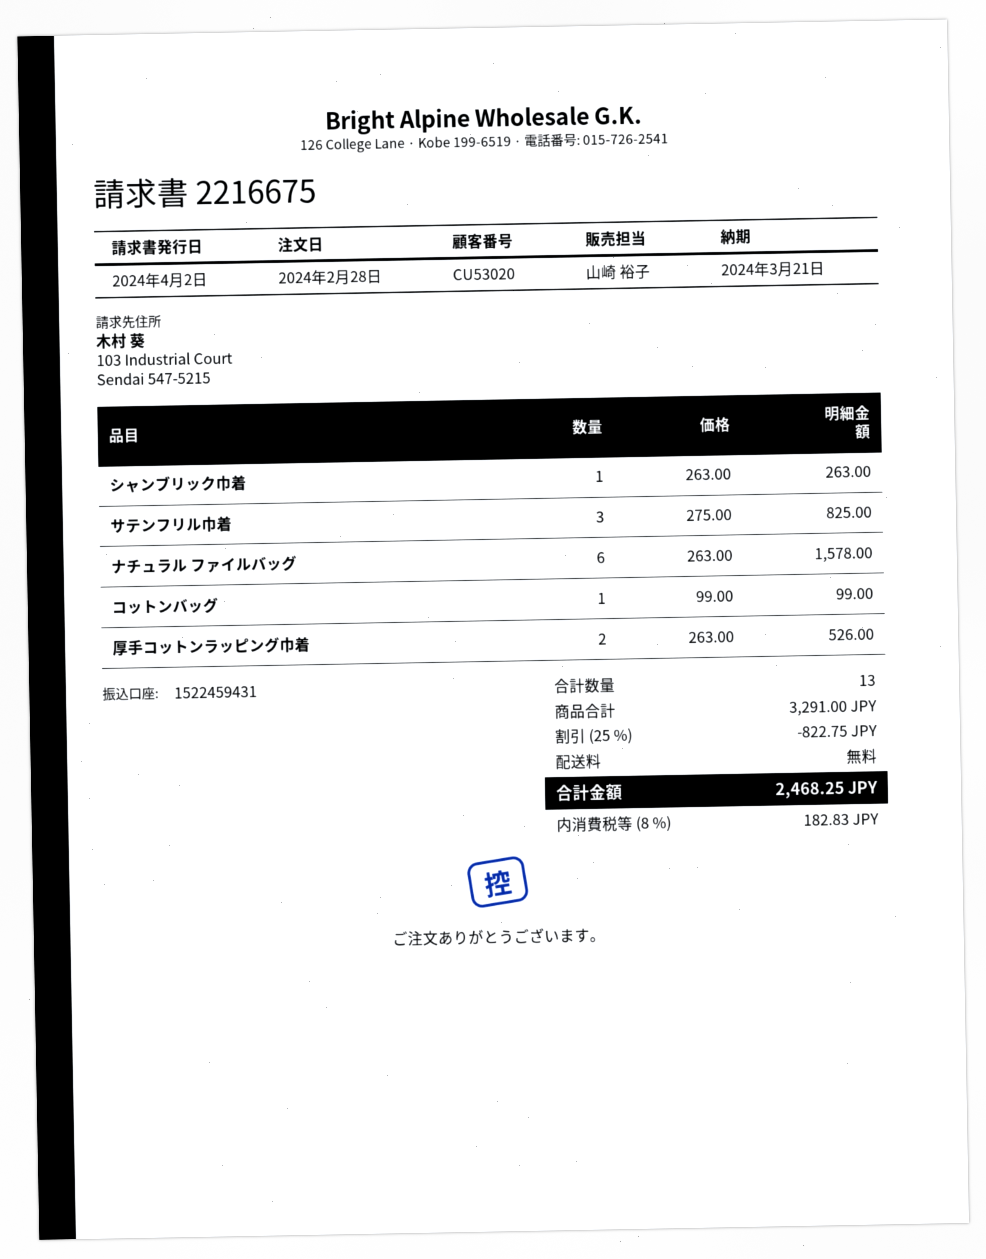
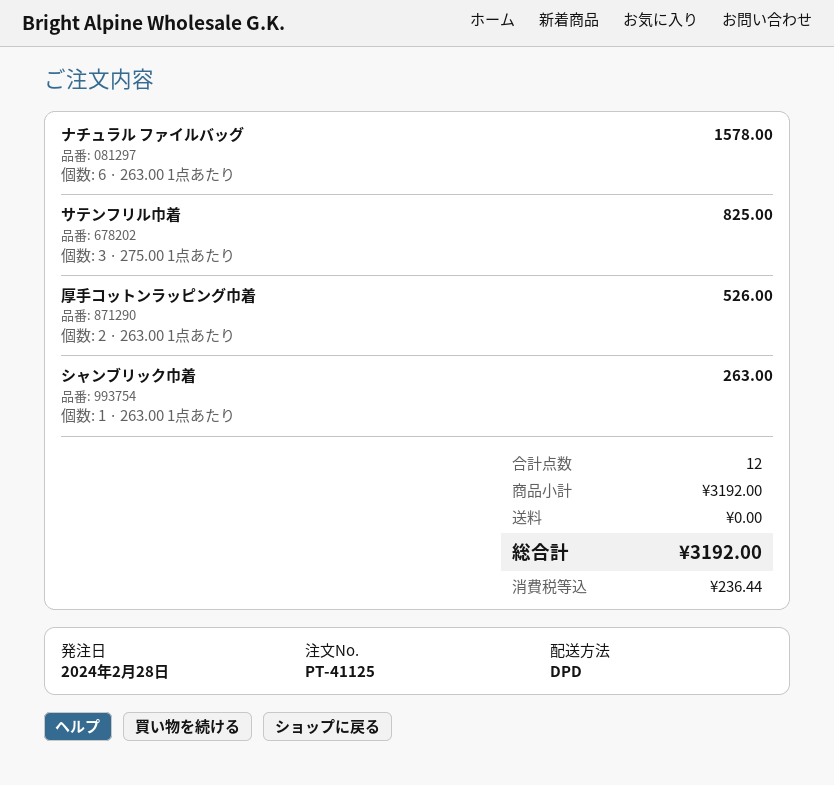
コットンバッグ: 1 x 99.00 = 99.00 -> none
total quantity: 13 -> 12
subtotal: 3291.00 -> 3192.00
discount: 25% = 822.75 -> none
tax: 182.83 -> 236.44
total: 2468.25 -> 3192.00

